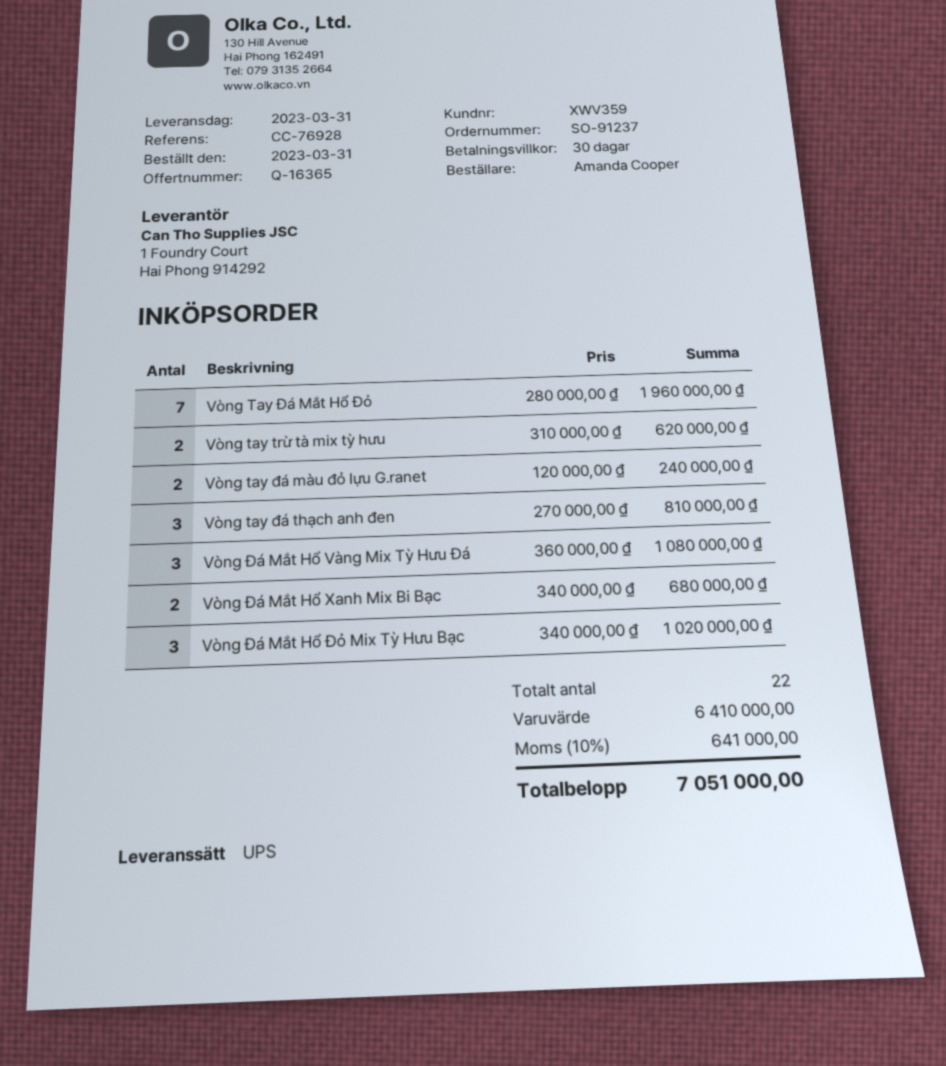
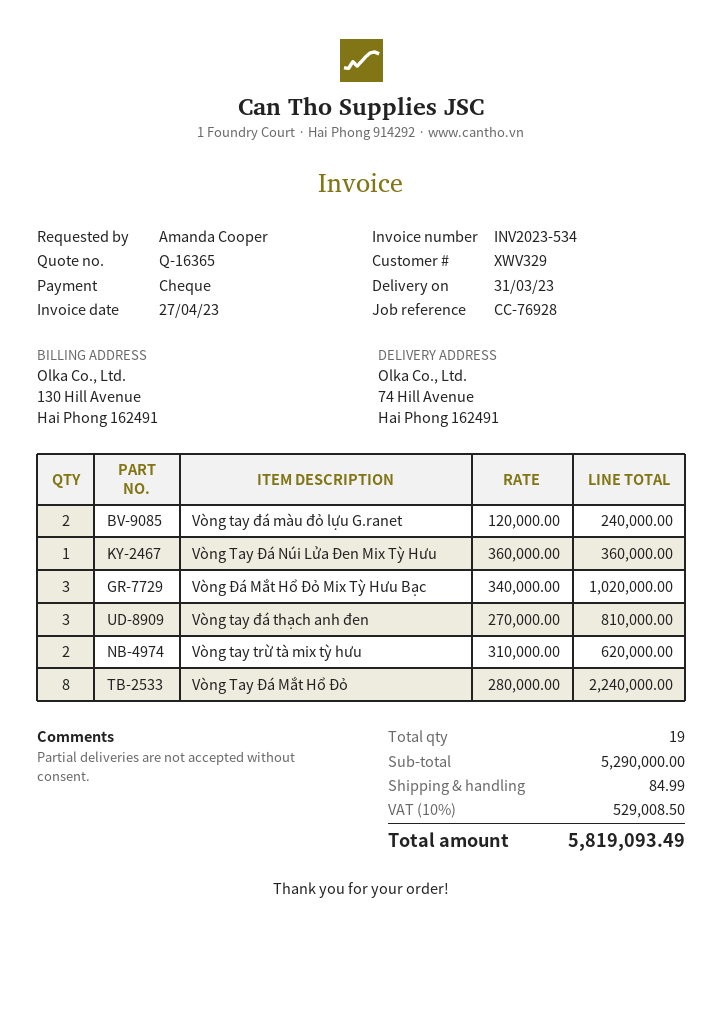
customer number: XWV359 -> XWV329
Vòng Tay Đá Mắt Hổ Đỏ: 7 x 280000.00 = 1960000.00 -> 8 x 280000.00 = 2240000.00
Vòng Đá Mắt Hổ Vàng Mix Tỳ Hưu Đá: 3 x 360000.00 = 1080000.00 -> none
Vòng Đá Mắt Hổ Xanh Mix Bi Bạc: 2 x 340000.00 = 680000.00 -> none
Vòng Tay Đá Núi Lửa Đen Mix Tỳ Hưu: none -> 1 x 360000.00 = 360000.00
total quantity: 22 -> 19
subtotal: 6410000.00 -> 5290000.00
shipping: none -> 84.99
tax: 10% = 641000.00 -> 10% = 529008.50
total: 7051000.00 -> 5819093.49

